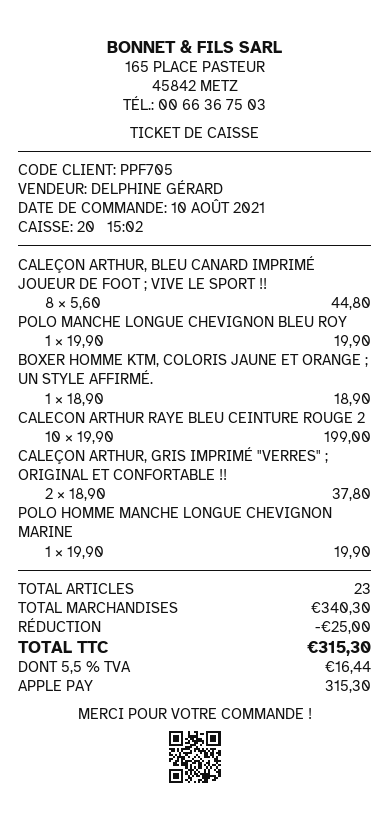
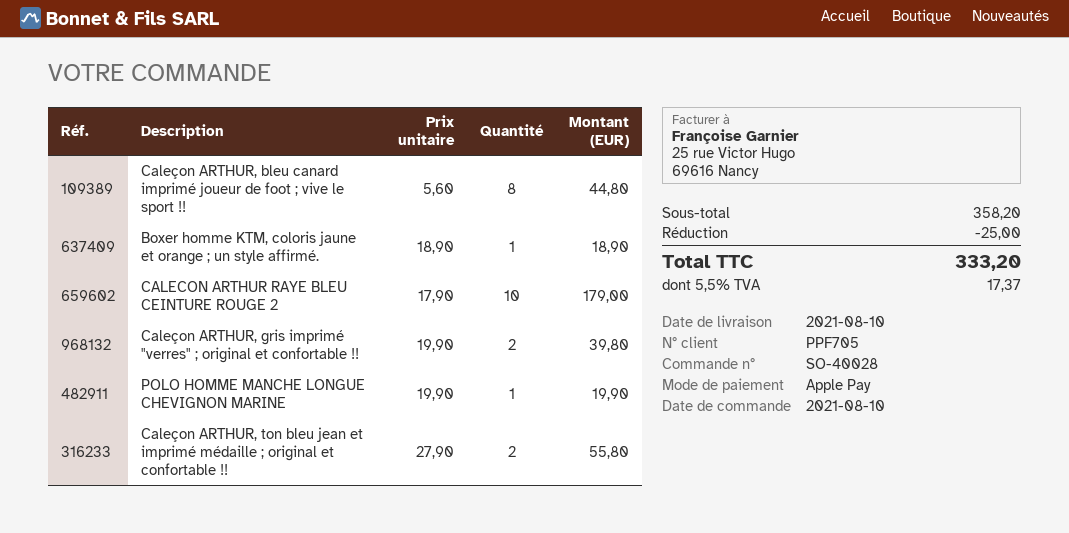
POLO MANCHE LONGUE CHEVIGNON BLEU ROY: 1 x 19.90 = 19.90 -> none
CALECON ARTHUR RAYE BLEU CEINTURE ROUGE 2: 10 x 19.90 = 199.00 -> 10 x 17.90 = 179.00
CALEÇON ARTHUR, GRIS IMPRIMÉ "VERRES" ; ORIGINAL ET CONFORTABLE !!: 2 x 18.90 = 37.80 -> 2 x 19.90 = 39.80
Caleçon ARTHUR, ton bleu jean et imprimé médaille ; original et confortable !!: none -> 2 x 27.90 = 55.80
subtotal: 340.30 -> 358.20
tax: 5.5% = 16.44 -> 5.5% = 17.37
total: 315.30 -> 333.20

